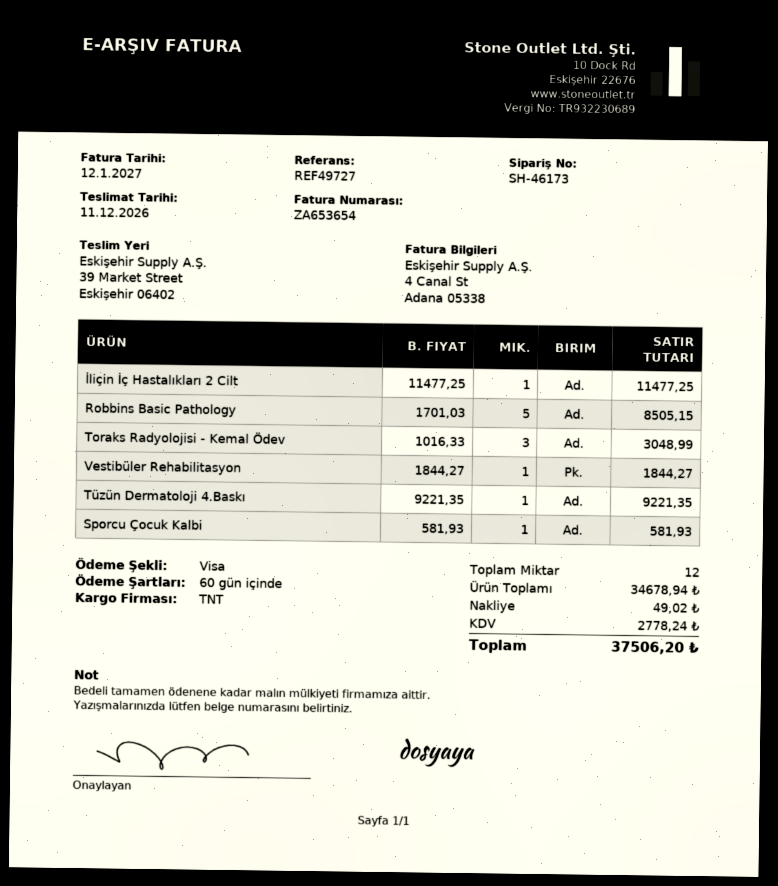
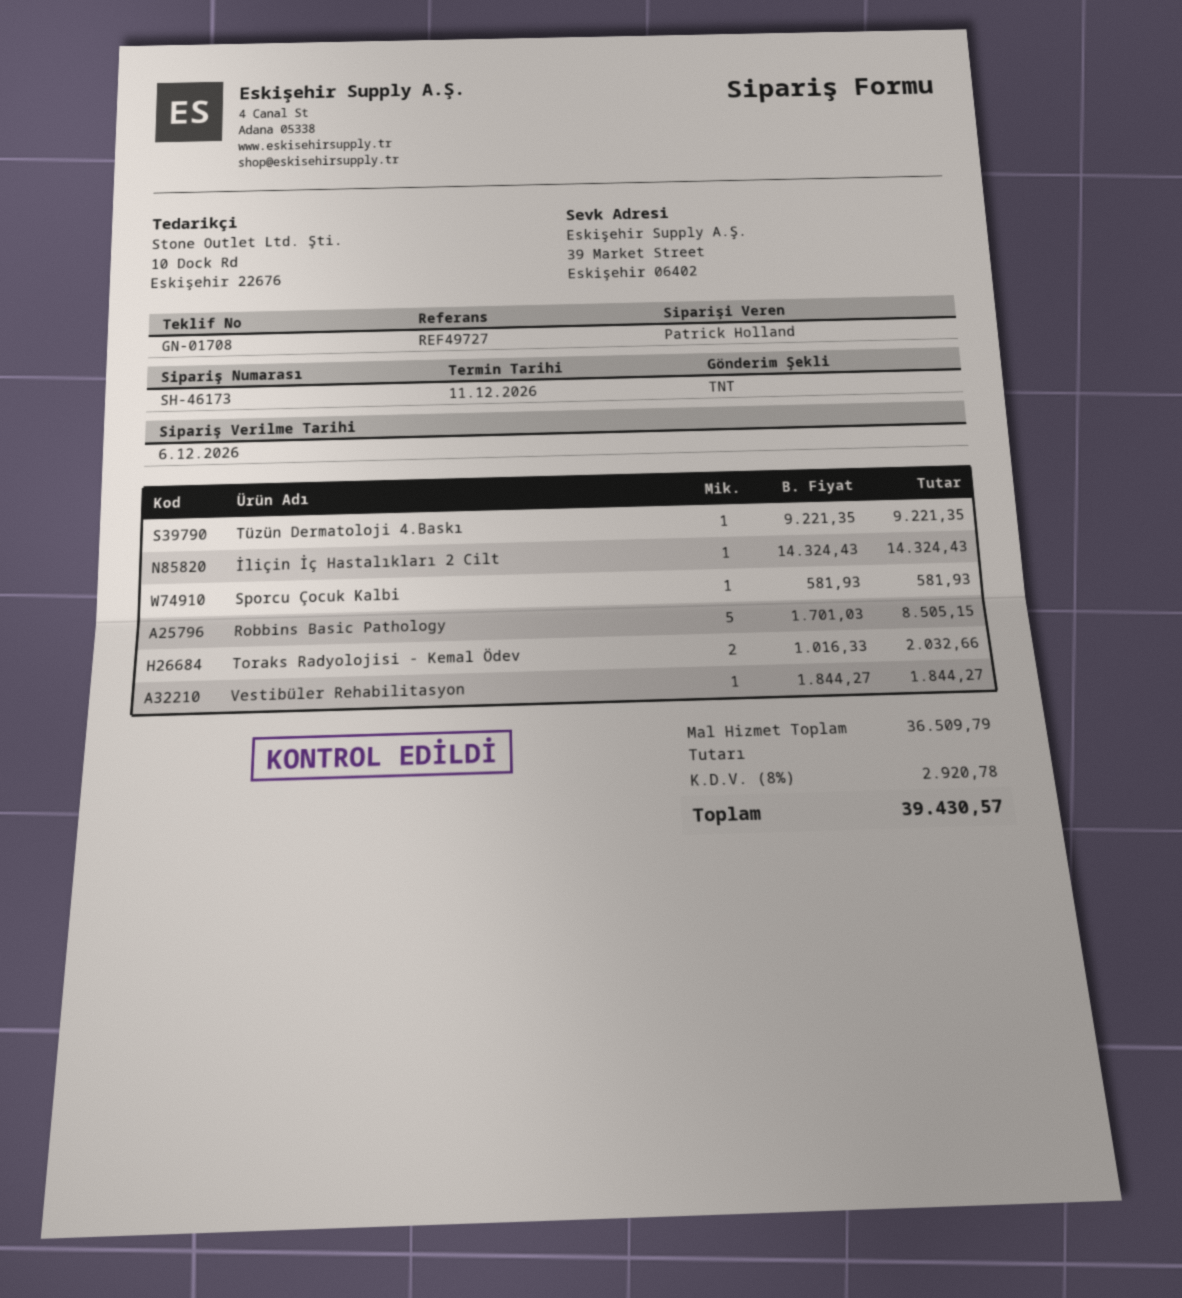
İliçin İç Hastalıkları 2 Cilt: 1 x 11477.25 = 11477.25 -> 1 x 14324.43 = 14324.43
Toraks Radyolojisi - Kemal Ödev: 3 x 1016.33 = 3048.99 -> 2 x 1016.33 = 2032.66
subtotal: 34678.94 -> 36509.79
shipping: 49.02 -> none
tax: 2778.24 -> 2920.78
total: 37506.20 -> 39430.57

